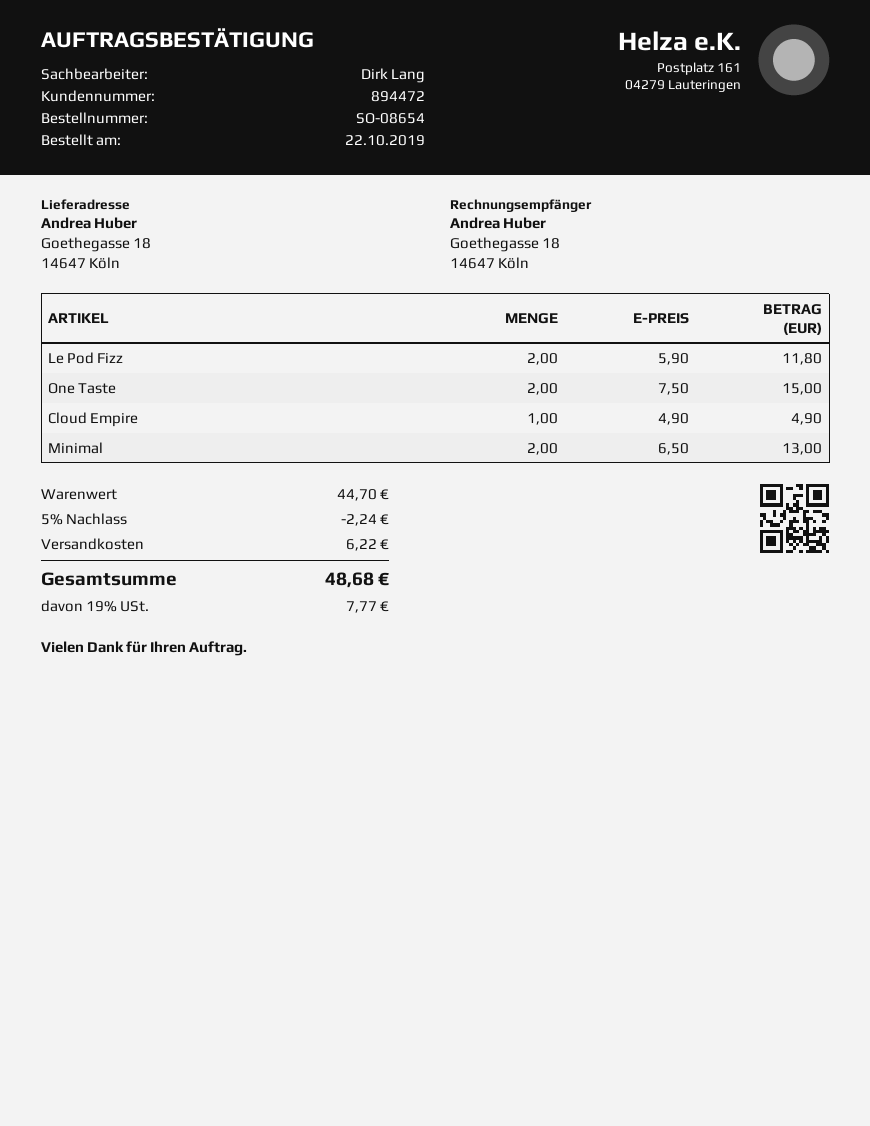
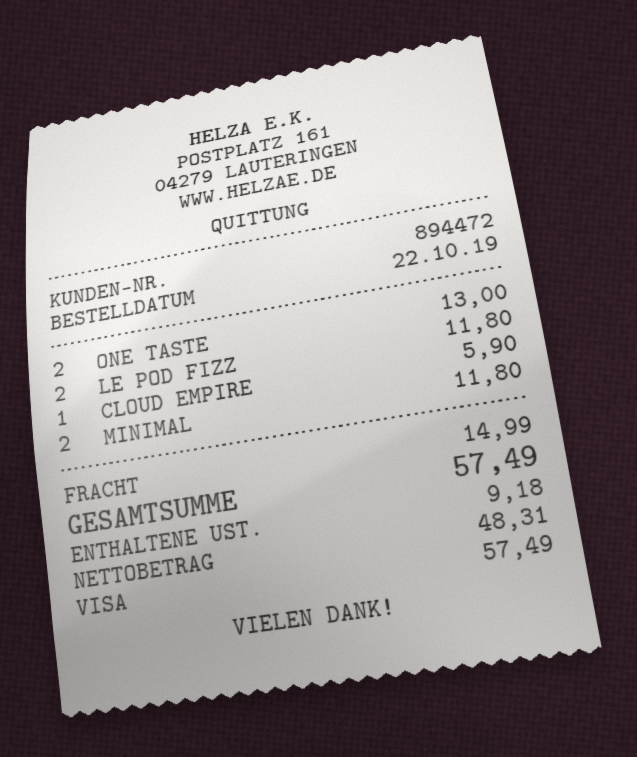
One Taste: 2 for 15.00 -> 2 for 13.00
Cloud Empire: 1 for 4.90 -> 1 for 5.90
Minimal: 2 for 13.00 -> 2 for 11.80
discount: 5% = 2.24 -> none
shipping: 6.22 -> 14.99
tax: 7.77 -> 9.18
total: 48.68 -> 57.49

